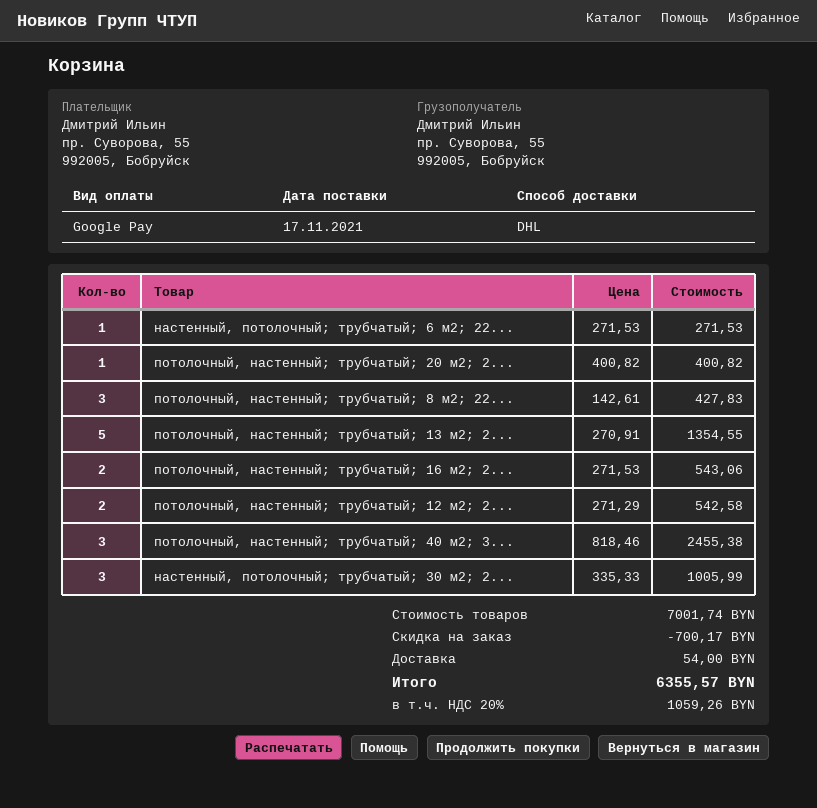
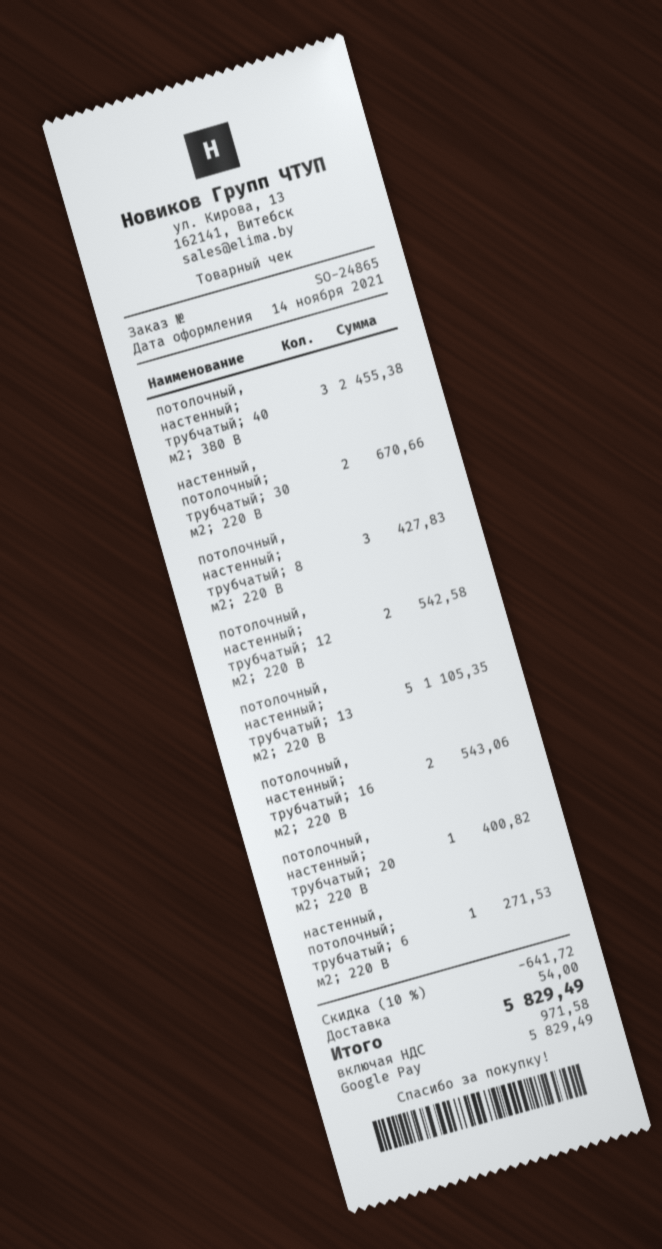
потолочный, настенный; трубчатый; 13 м2; 2...: 5 for 1354.55 -> 5 for 1105.35
настенный, потолочный; трубчатый; 30 м2; 2...: 3 for 1005.99 -> 2 for 670.66
discount: 700.17 -> 641.72
tax: 1059.26 -> 971.58
total: 6355.57 -> 5829.49

